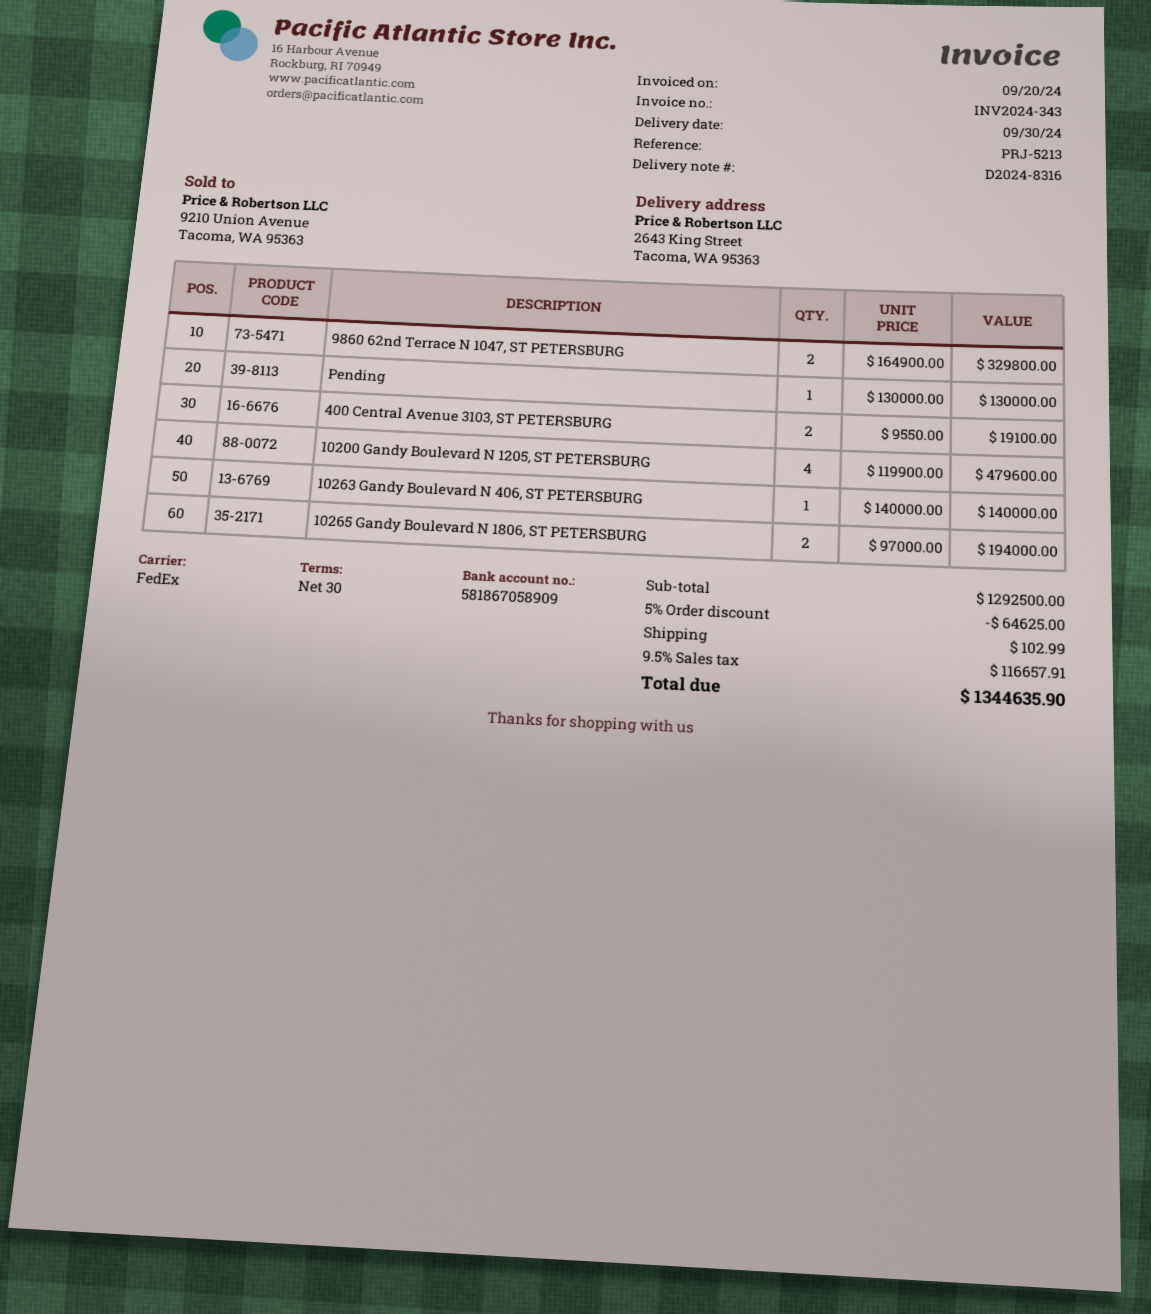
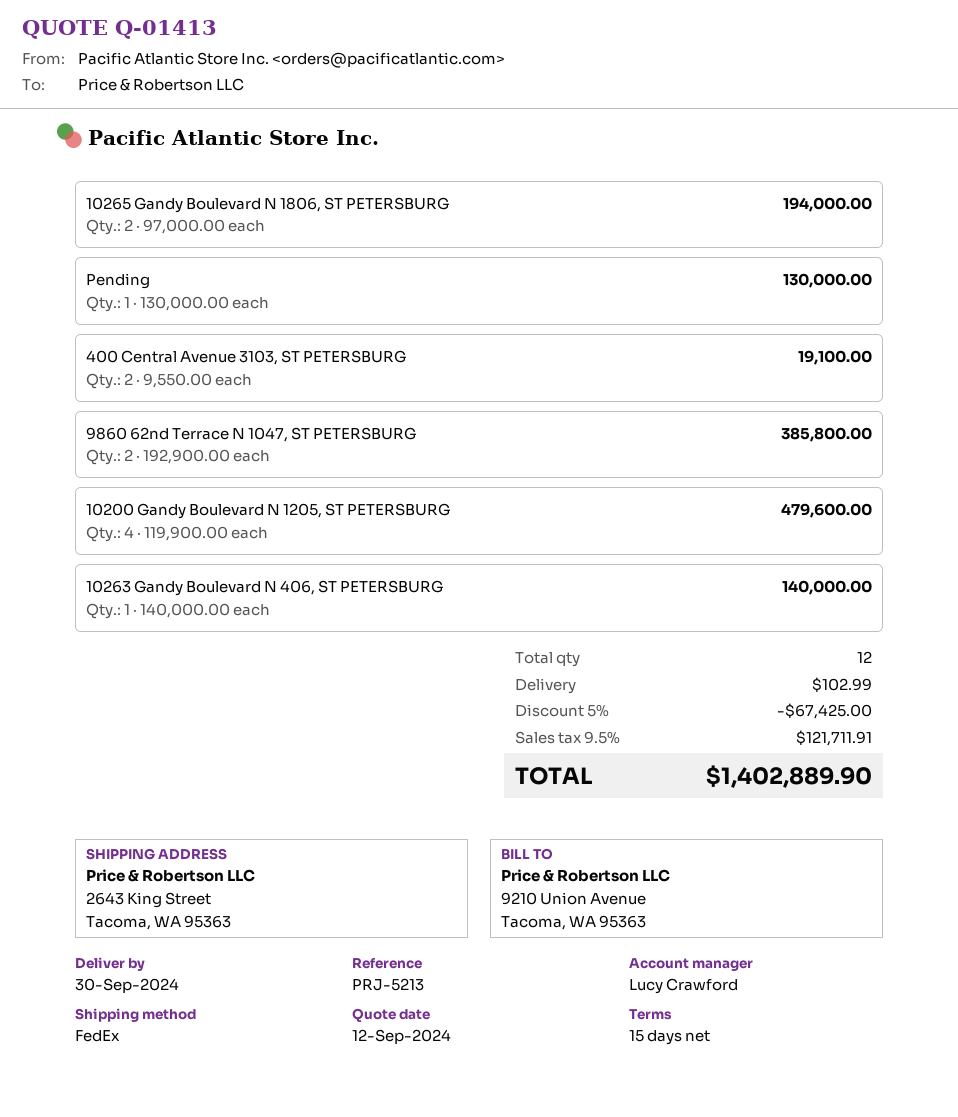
payment terms: 30 days -> 15 days
9860 62nd Terrace N 1047, ST PETERSBURG: 2 x 164900.00 = 329800.00 -> 2 x 192900.00 = 385800.00
discount: 5% = 64625.00 -> 5% = 67425.00
tax: 9.5% = 116657.91 -> 9.5% = 121711.91
total: 1344635.90 -> 1402889.90

